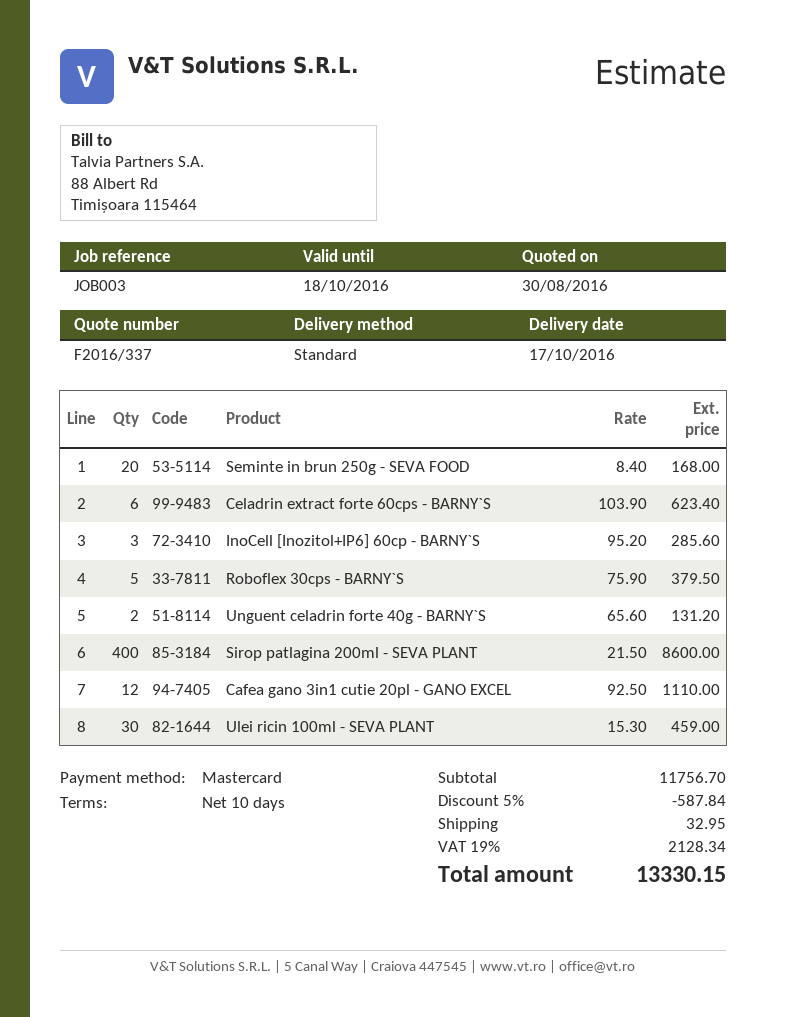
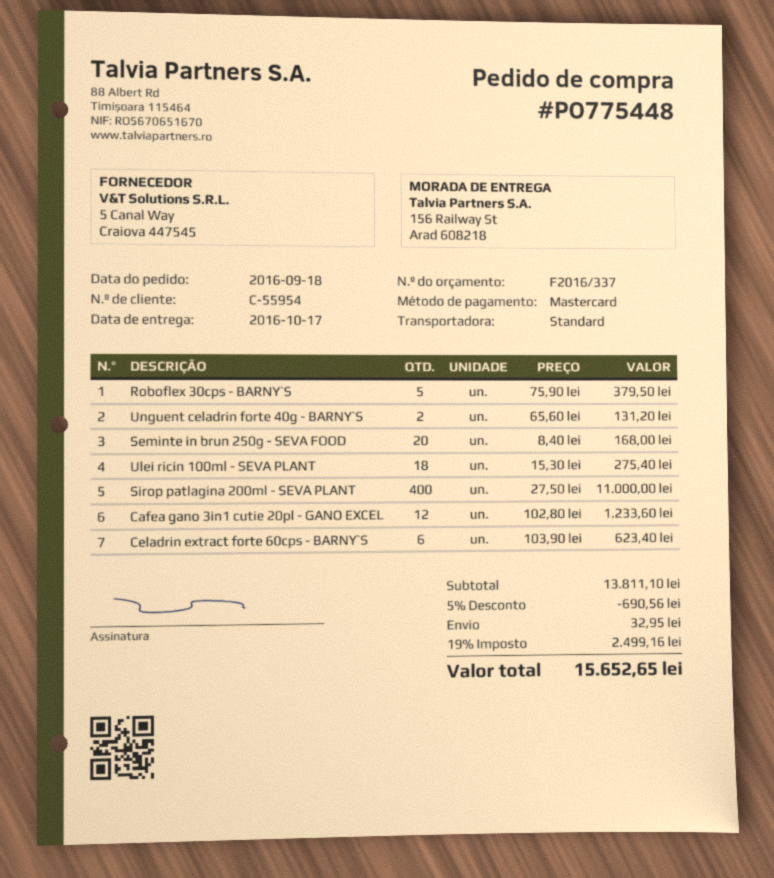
InoCell [Inozitol+IP6] 60cp - BARNY`S: 3 x 95.20 = 285.60 -> none
Sirop patlagina 200ml - SEVA PLANT: 400 x 21.50 = 8600.00 -> 400 x 27.50 = 11000.00
Cafea gano 3in1 cutie 20pl - GANO EXCEL: 12 x 92.50 = 1110.00 -> 12 x 102.80 = 1233.60
Ulei ricin 100ml - SEVA PLANT: 30 x 15.30 = 459.00 -> 18 x 15.30 = 275.40
subtotal: 11756.70 -> 13811.10
discount: 5% = 587.84 -> 5% = 690.56
tax: 19% = 2128.34 -> 19% = 2499.16
total: 13330.15 -> 15652.65

